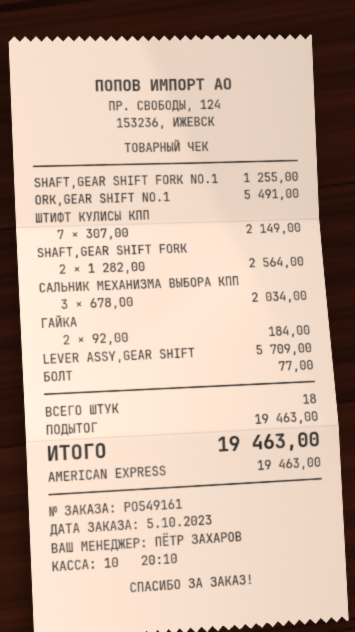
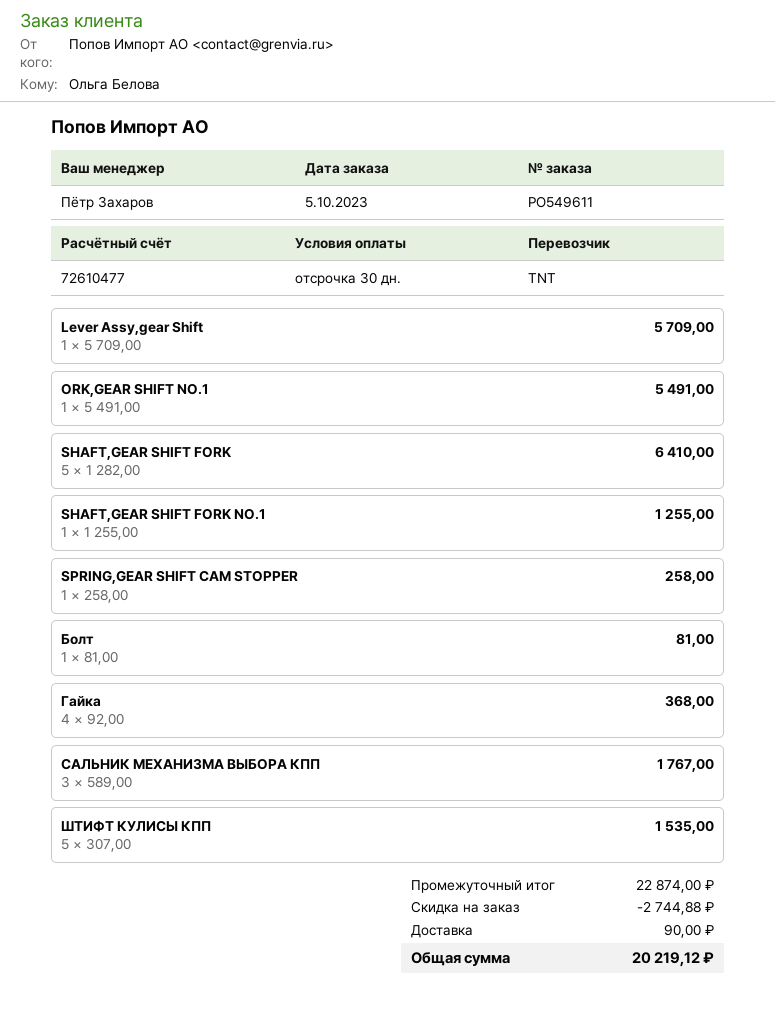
order number: PO549161 -> PO549611
ШТИФТ КУЛИСЫ КПП: 7 x 307.00 = 2149.00 -> 5 x 307.00 = 1535.00
SHAFT,GEAR SHIFT FORK: 2 x 1282.00 = 2564.00 -> 5 x 1282.00 = 6410.00
САЛЬНИК МЕХАНИЗМА ВЫБОРА КПП: 3 x 678.00 = 2034.00 -> 3 x 589.00 = 1767.00
ГАЙКА: 2 x 92.00 = 184.00 -> 4 x 92.00 = 368.00
БОЛТ: 1 x 77.00 = 77.00 -> 1 x 81.00 = 81.00
SPRING,GEAR SHIFT CAM STOPPER: none -> 1 x 258.00 = 258.00
subtotal: 19463.00 -> 22874.00
discount: none -> 2744.88
shipping: none -> 90.00
total: 19463.00 -> 20219.12

